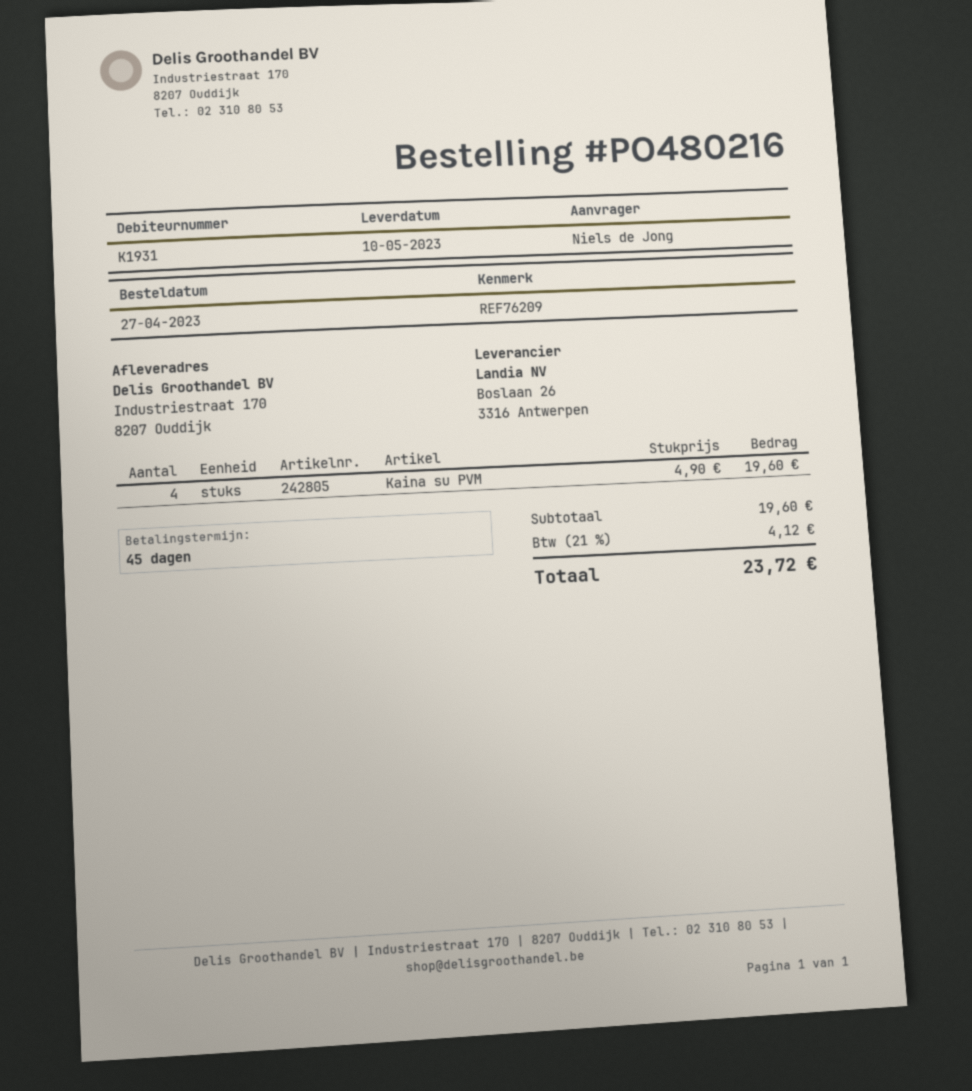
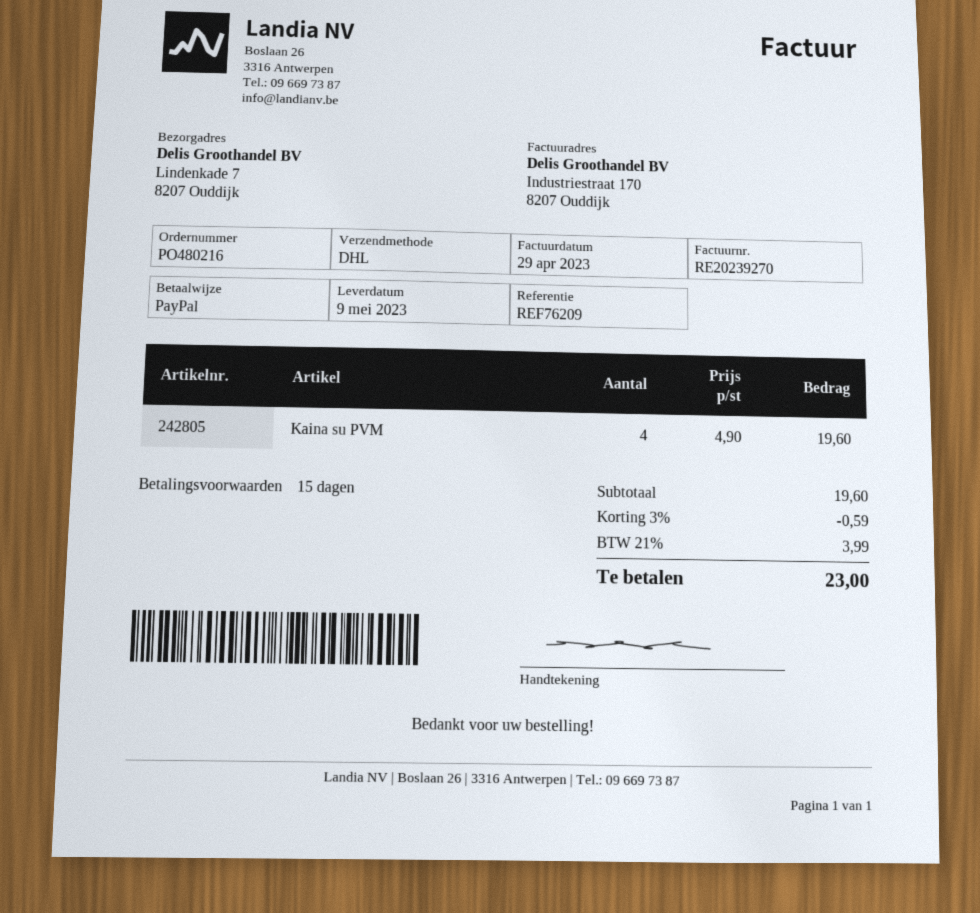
delivery date: 2023-05-10 -> 2023-05-09
payment terms: 45 days -> 15 days
ship to: Industriestraat 170, 8207 Ouddijk -> Lindenkade 7, 8207 Ouddijk
discount: none -> 3% = 0.59
tax: 21% = 4.12 -> 21% = 3.99
total: 23.72 -> 23.00

